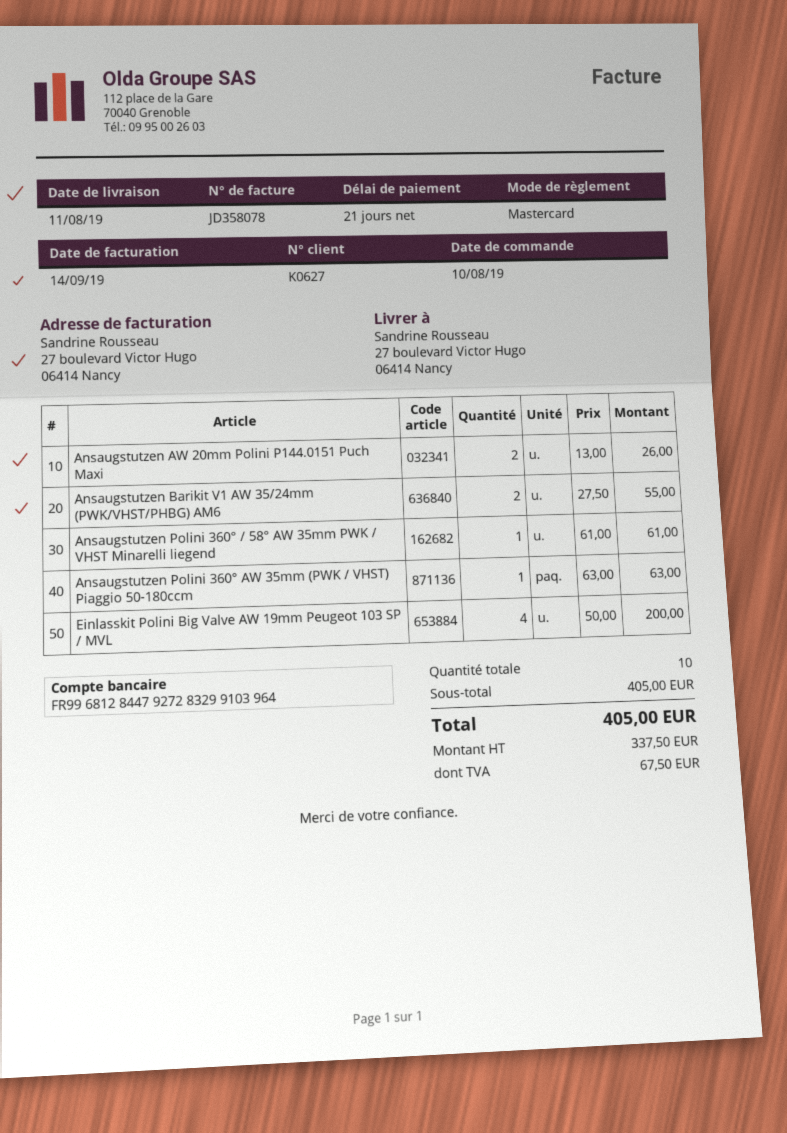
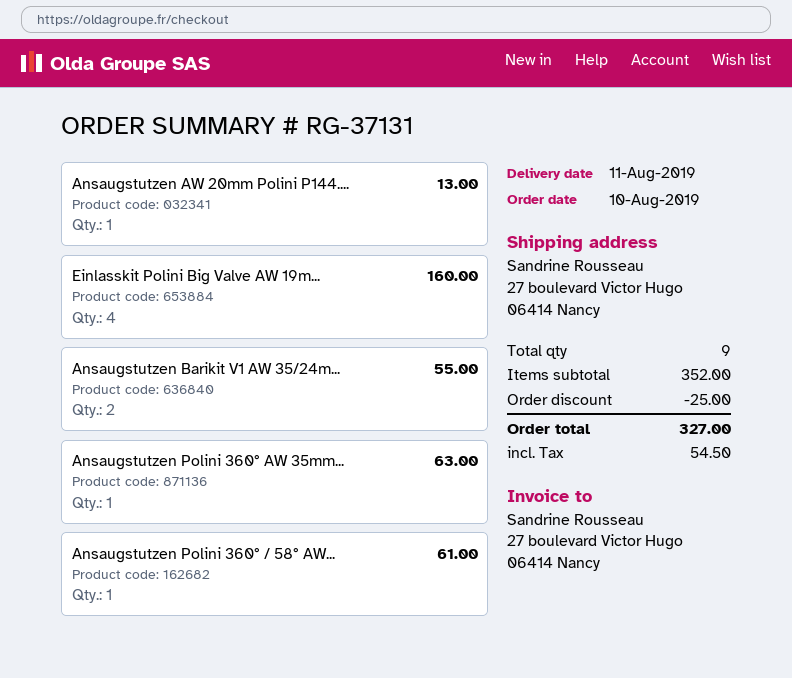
Ansaugstutzen AW 20mm Polini P144.0151 Puch Maxi: 2 for 26.00 -> 1 for 13.00
Einlasskit Polini Big Valve AW 19mm Peugeot 103 SP / MVL: 4 for 200.00 -> 4 for 160.00
total quantity: 10 -> 9
subtotal: 405.00 -> 352.00
discount: none -> 25.00
tax: 67.50 -> 54.50
total: 405.00 -> 327.00

